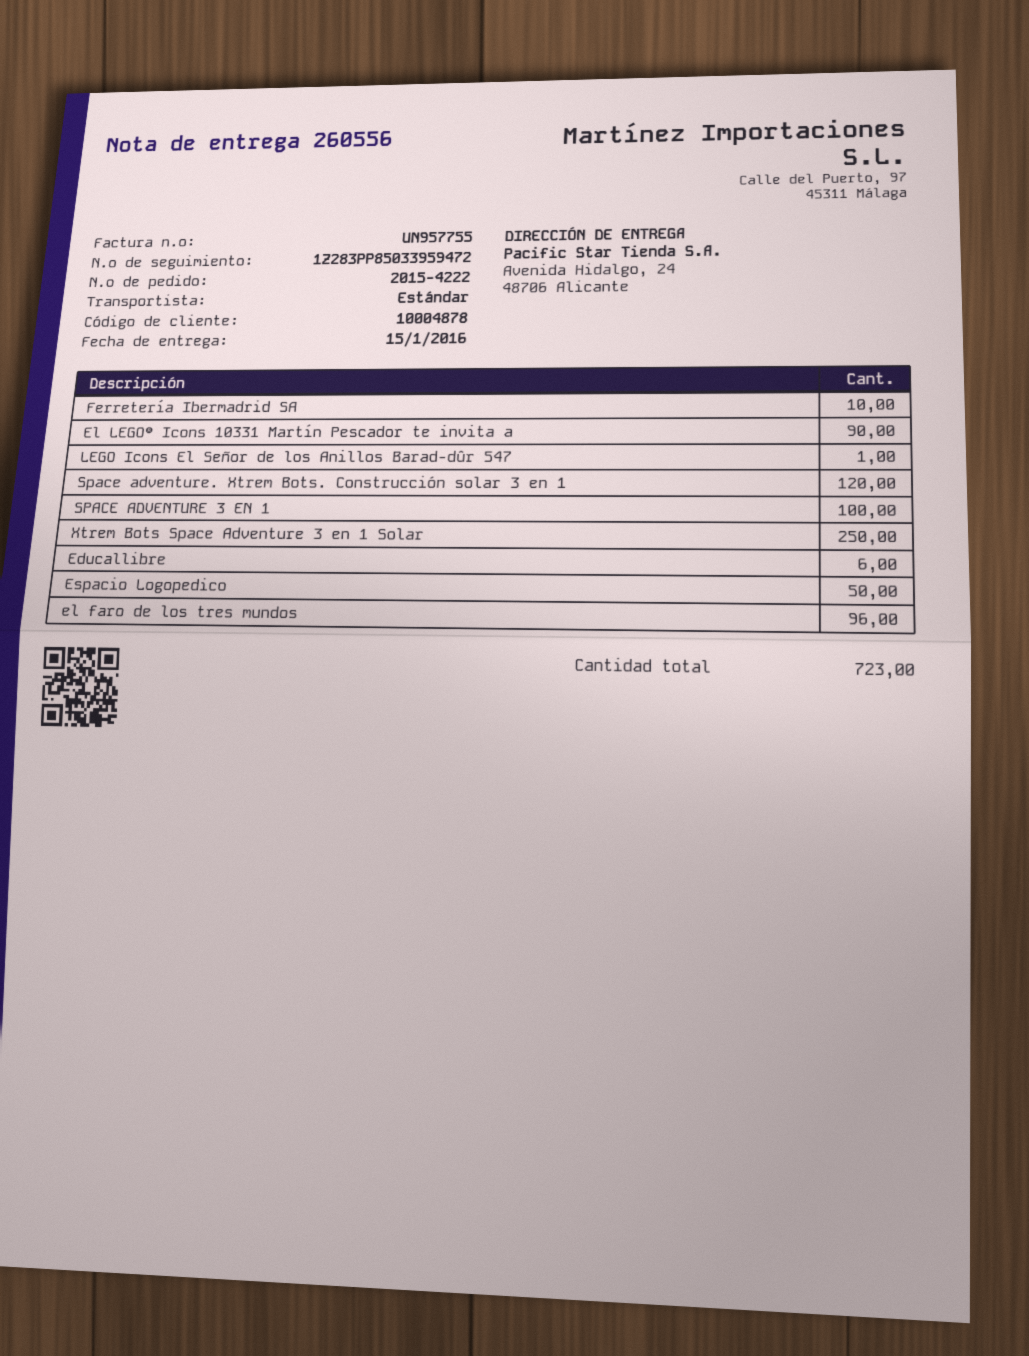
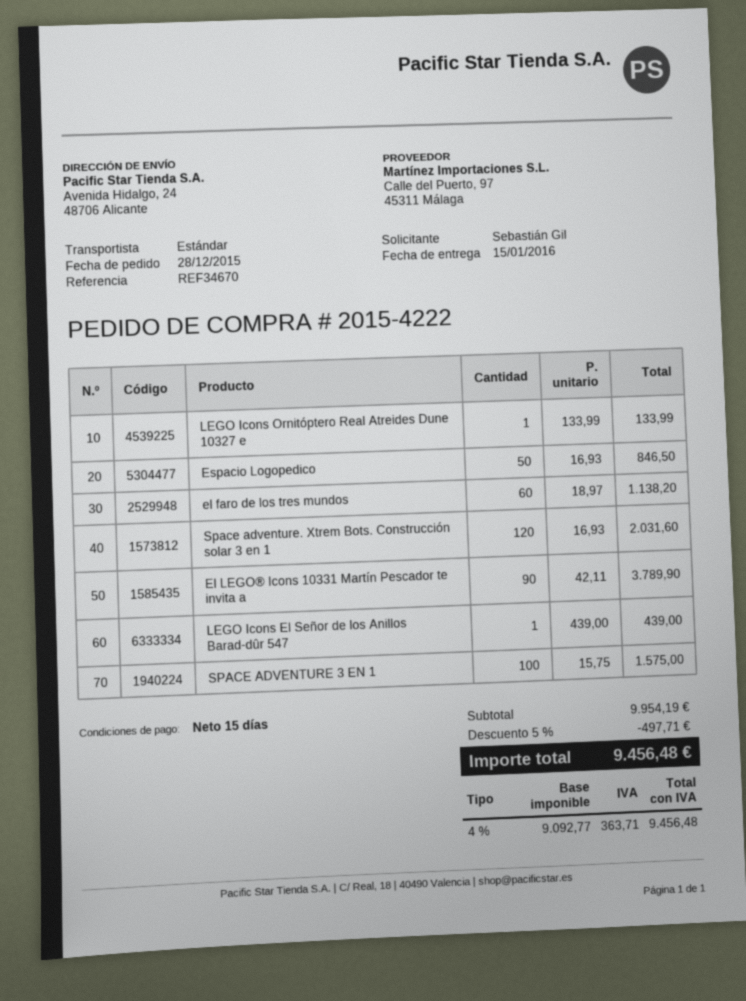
Ferretería Ibermadrid SA: 10 -> none
Xtrem Bots Space Adventure 3 en 1 Solar: 250 -> none
Educallibre: 6 -> none
el faro de los tres mundos: 96 -> 60
LEGO Icons Ornitóptero Real Atreides Dune 10327 e: none -> 1

